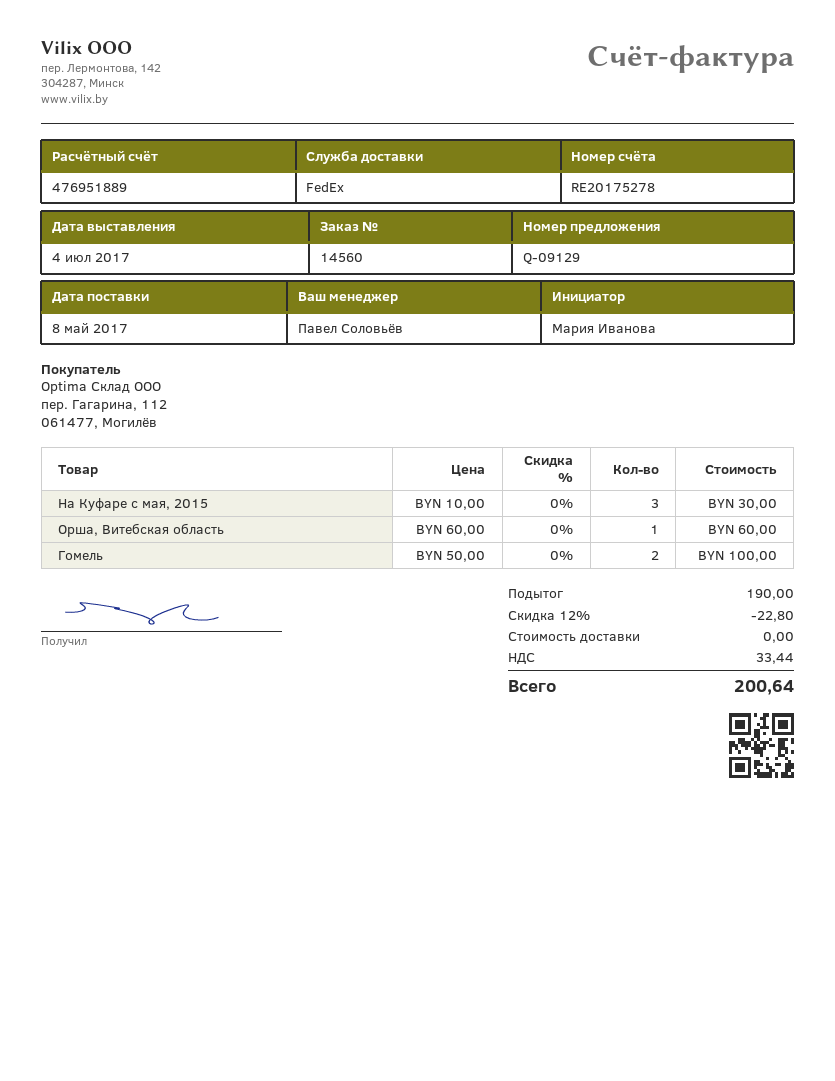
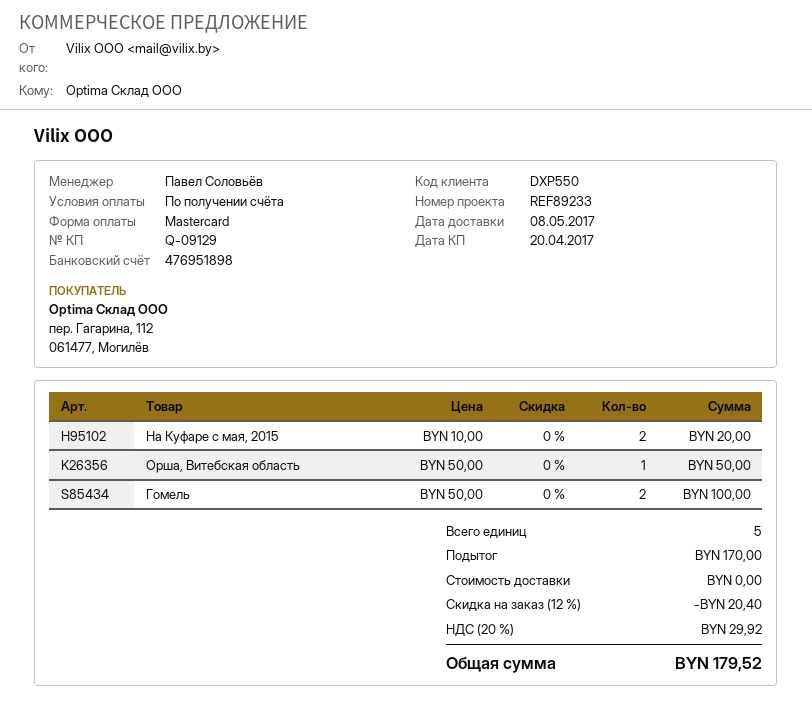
bank account: 476951889 -> 476951898
На Куфаре с мая, 2015: 3 x 10.00 = 30.00 -> 2 x 10.00 = 20.00
Орша, Витебская область: 1 x 60.00 = 60.00 -> 1 x 50.00 = 50.00
subtotal: 190.00 -> 170.00
discount: 12% = 22.80 -> 12% = 20.40
tax: 33.44 -> 29.92
total: 200.64 -> 179.52

